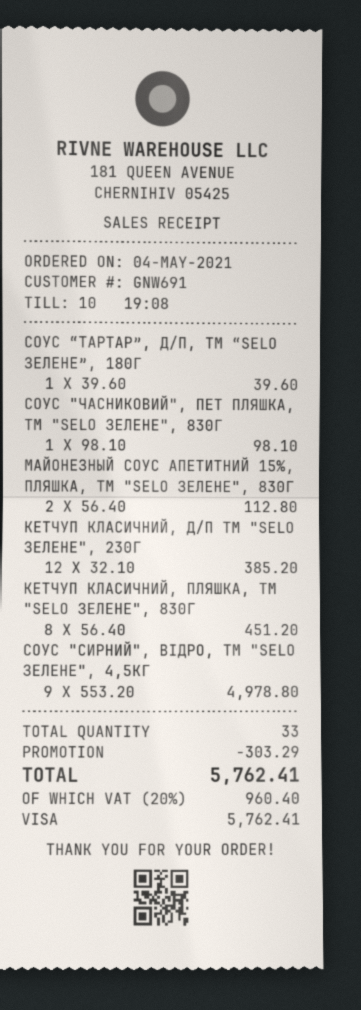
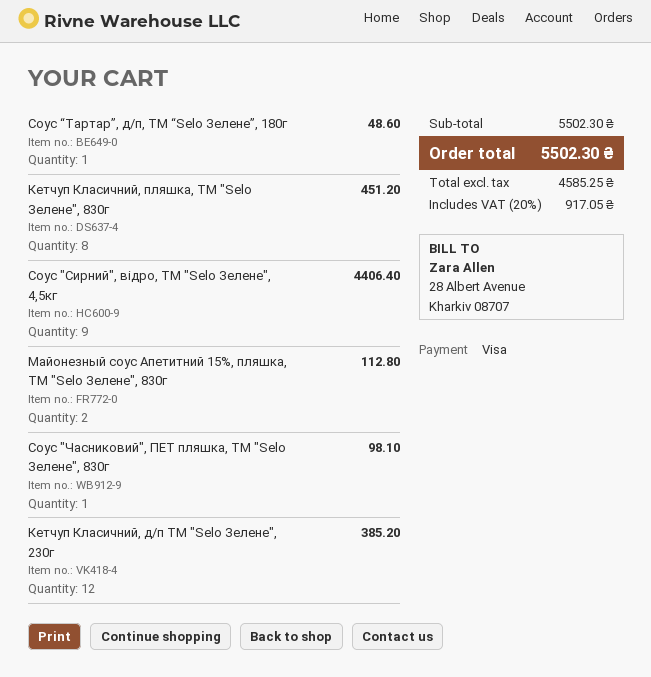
СОУС “ТАРТАР”, Д/П, ТМ “SELO ЗЕЛЕНЕ”, 180Г: 1 for 39.60 -> 1 for 48.60
СОУС "СИРНИЙ", ВІДРО, ТМ "SELO ЗЕЛЕНЕ", 4,5КГ: 9 for 4978.80 -> 9 for 4406.40
discount: 303.29 -> none
tax: 20% = 960.40 -> 20% = 917.05
total: 5762.41 -> 5502.30

